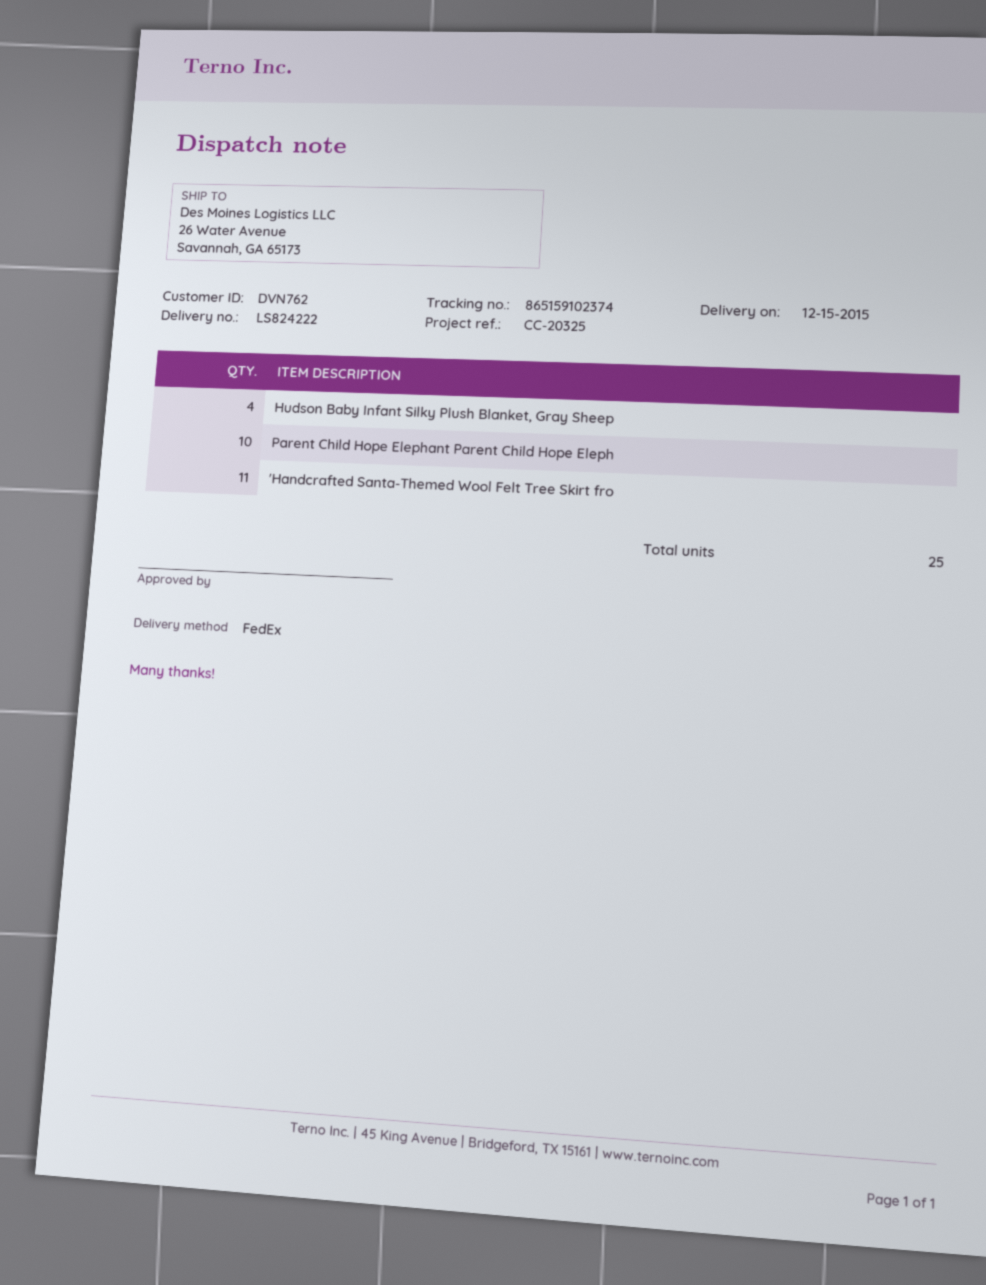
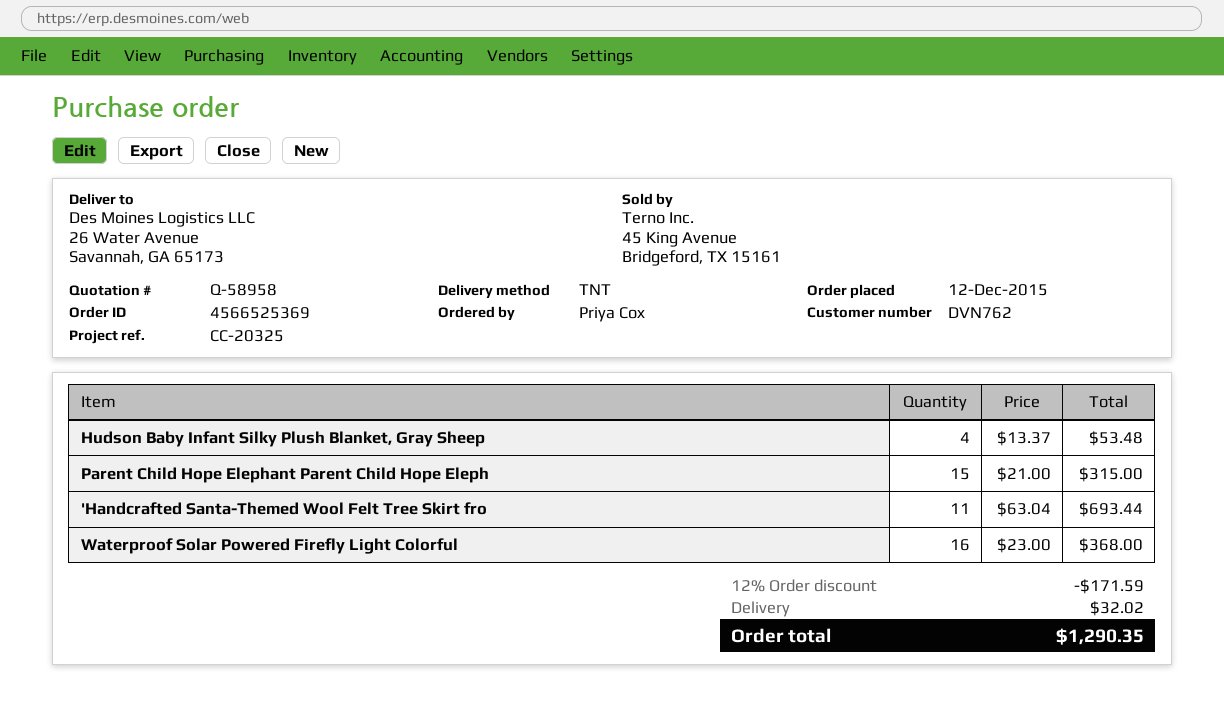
shipping method: FedEx -> TNT
Parent Child Hope Elephant Parent Child Hope Eleph: 10 -> 15
Waterproof Solar Powered Firefly Light Colorful: none -> 16

